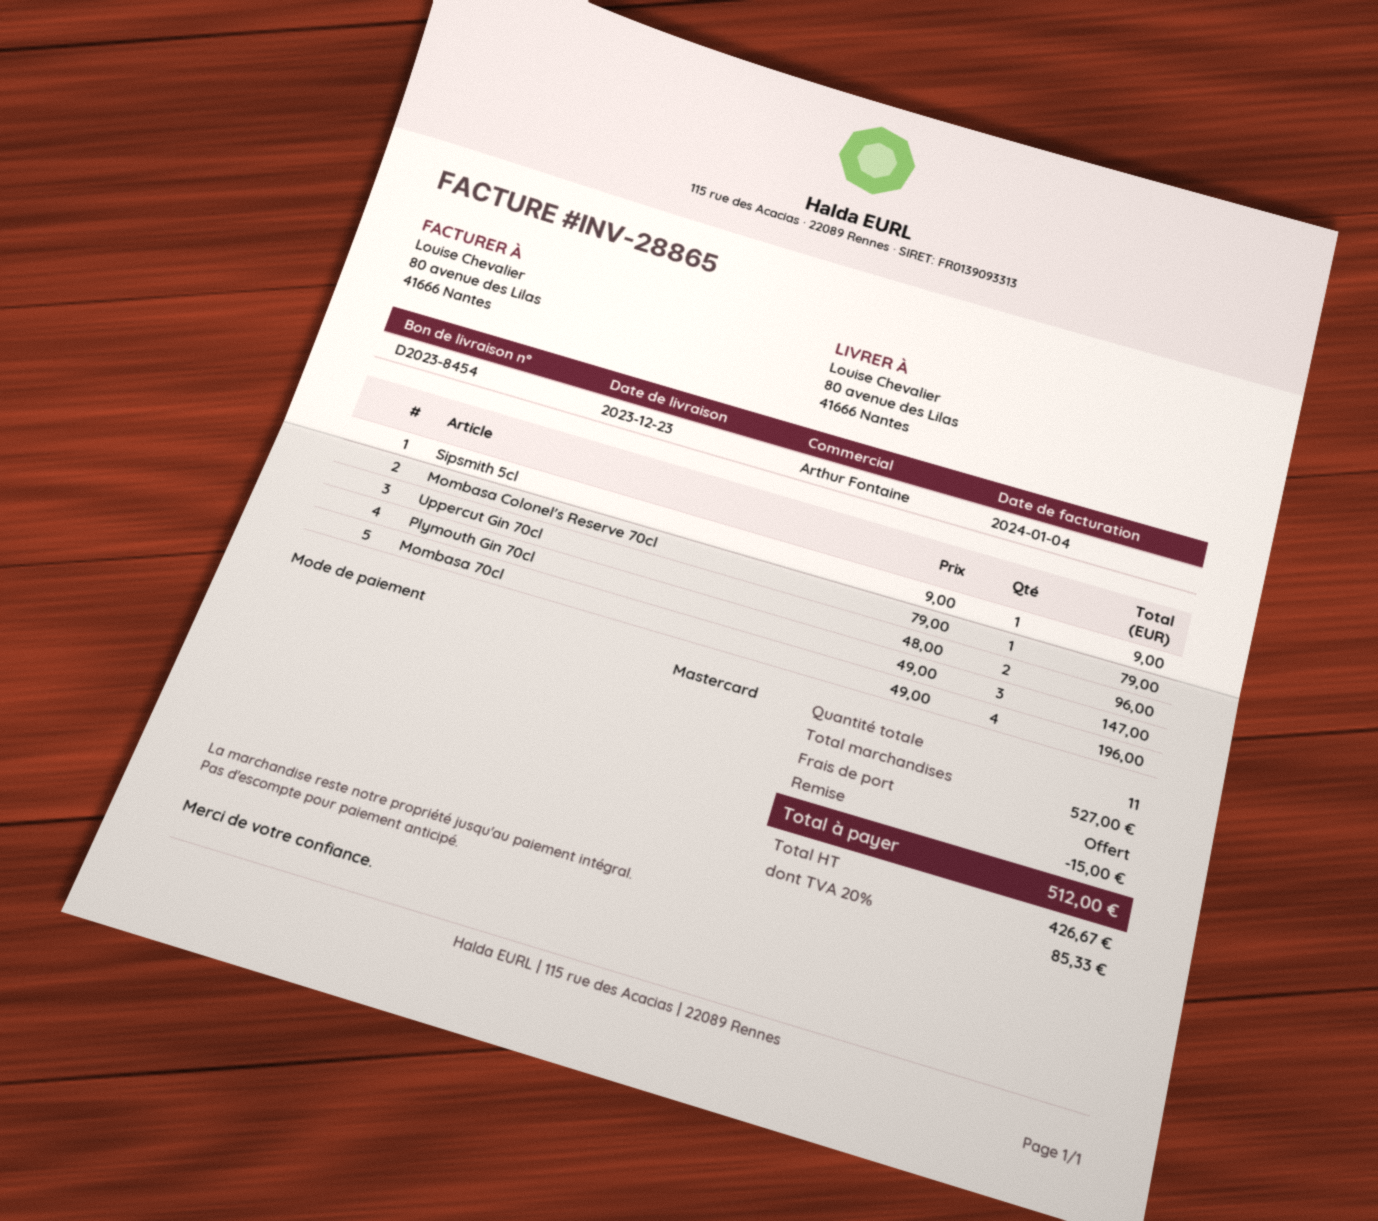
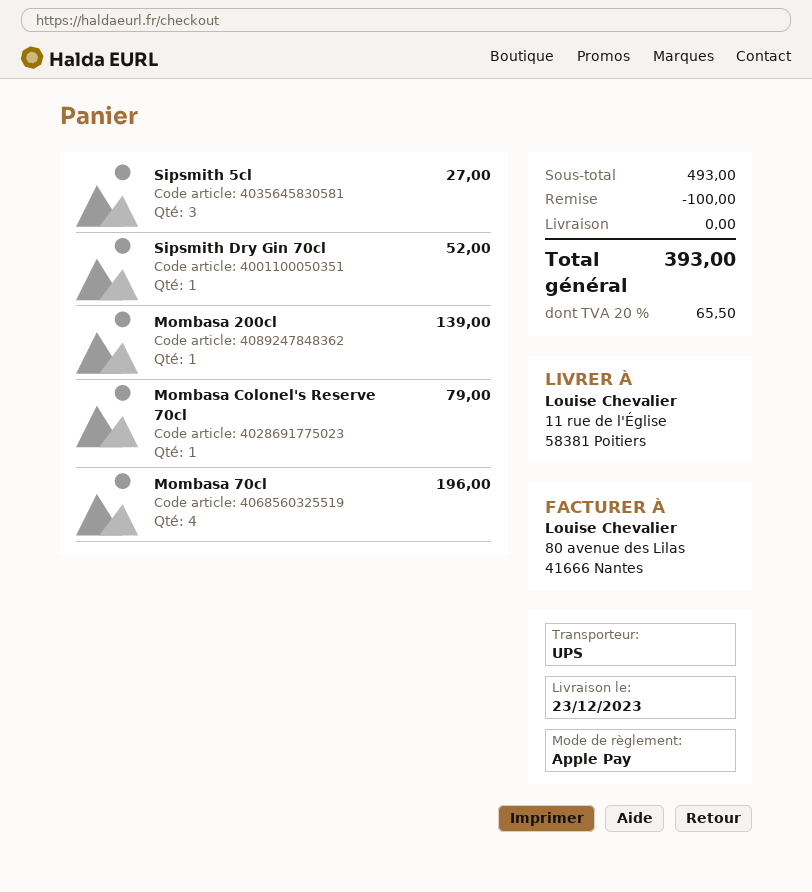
payment method: Mastercard -> Apple Pay
ship to: 80 avenue des Lilas, 41666 Nantes -> 11 rue de l'Église, 58381 Poitiers
Sipsmith 5cl: 1 for 9.00 -> 3 for 27.00
Uppercut Gin 70cl: 2 for 96.00 -> none
Plymouth Gin 70cl: 3 for 147.00 -> none
Sipsmith Dry Gin 70cl: none -> 1 for 52.00
Mombasa 200cl: none -> 1 for 139.00
subtotal: 527.00 -> 493.00
discount: 15.00 -> 100.00
tax: 20% = 85.33 -> 20% = 65.50
total: 512.00 -> 393.00

